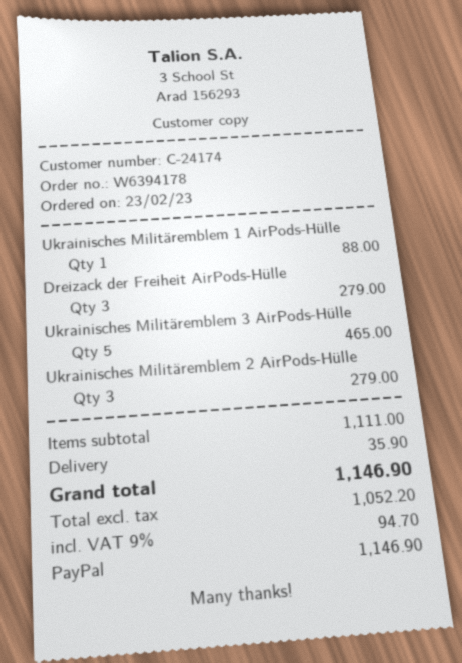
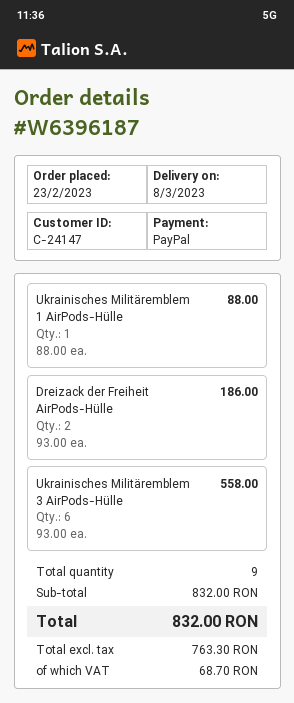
order number: W6394178 -> W6396187
customer number: C-24174 -> C-24147
Dreizack der Freiheit AirPods-Hülle: 3 for 279.00 -> 2 for 186.00
Ukrainisches Militäremblem 3 AirPods-Hülle: 5 for 465.00 -> 6 for 558.00
Ukrainisches Militäremblem 2 AirPods-Hülle: 3 for 279.00 -> none
subtotal: 1111.00 -> 832.00
shipping: 35.90 -> none
net: 1052.20 -> 763.30
tax: 94.70 -> 68.70
total: 1146.90 -> 832.00

